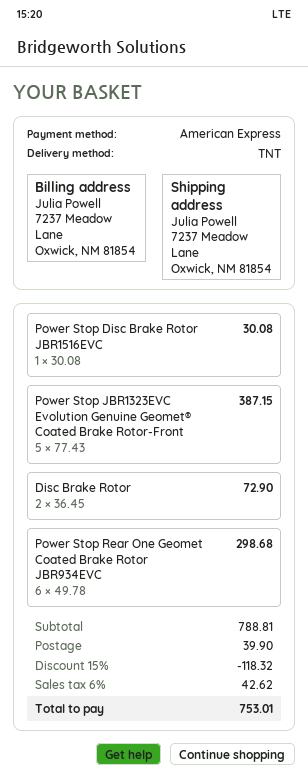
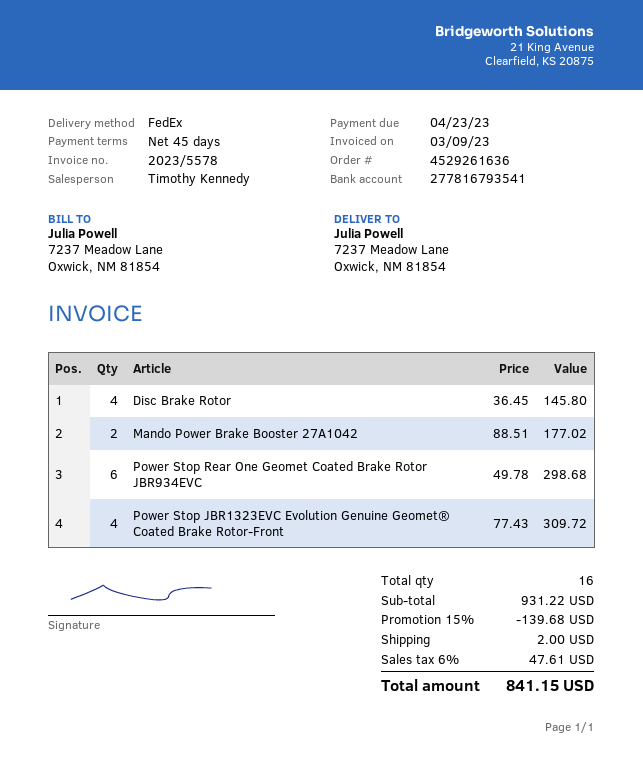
shipping method: TNT -> FedEx
Power Stop Disc Brake Rotor JBR1516EVC: 1 x 30.08 = 30.08 -> none
Power Stop JBR1323EVC Evolution Genuine Geomet® Coated Brake Rotor-Front: 5 x 77.43 = 387.15 -> 4 x 77.43 = 309.72
Disc Brake Rotor: 2 x 36.45 = 72.90 -> 4 x 36.45 = 145.80
Mando Power Brake Booster 27A1042: none -> 2 x 88.51 = 177.02
subtotal: 788.81 -> 931.22
discount: 15% = 118.32 -> 15% = 139.68
shipping: 39.90 -> 2.00
tax: 6% = 42.62 -> 6% = 47.61
total: 753.01 -> 841.15

